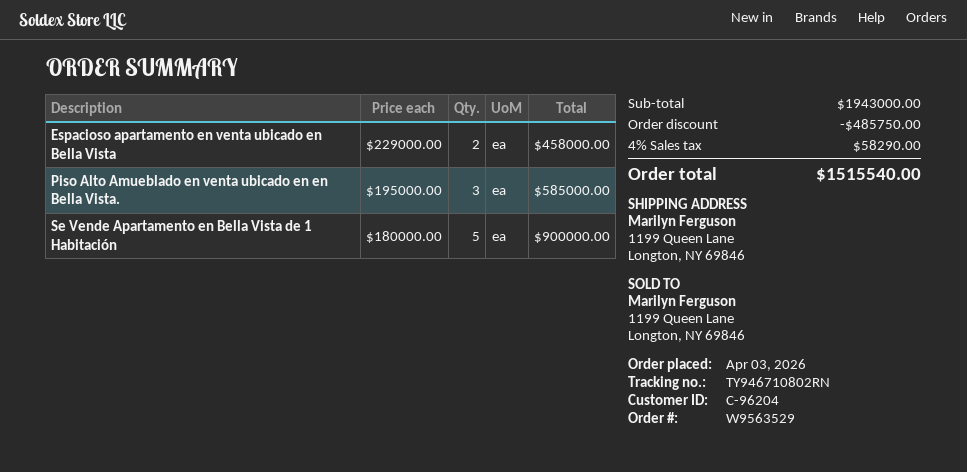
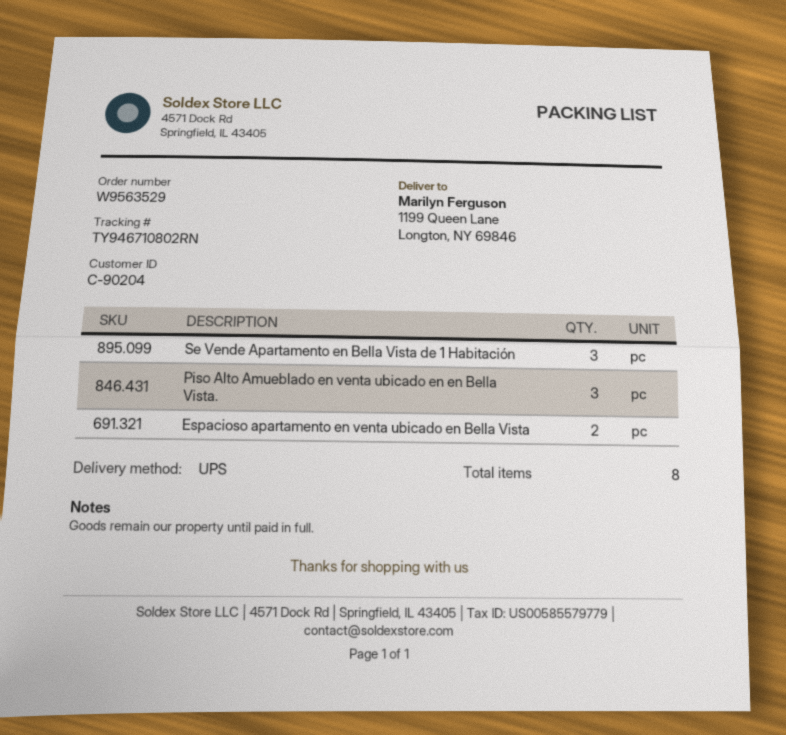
customer number: C-96204 -> C-90204
Se Vende Apartamento en Bella Vista de 1 Habitación: 5 -> 3

